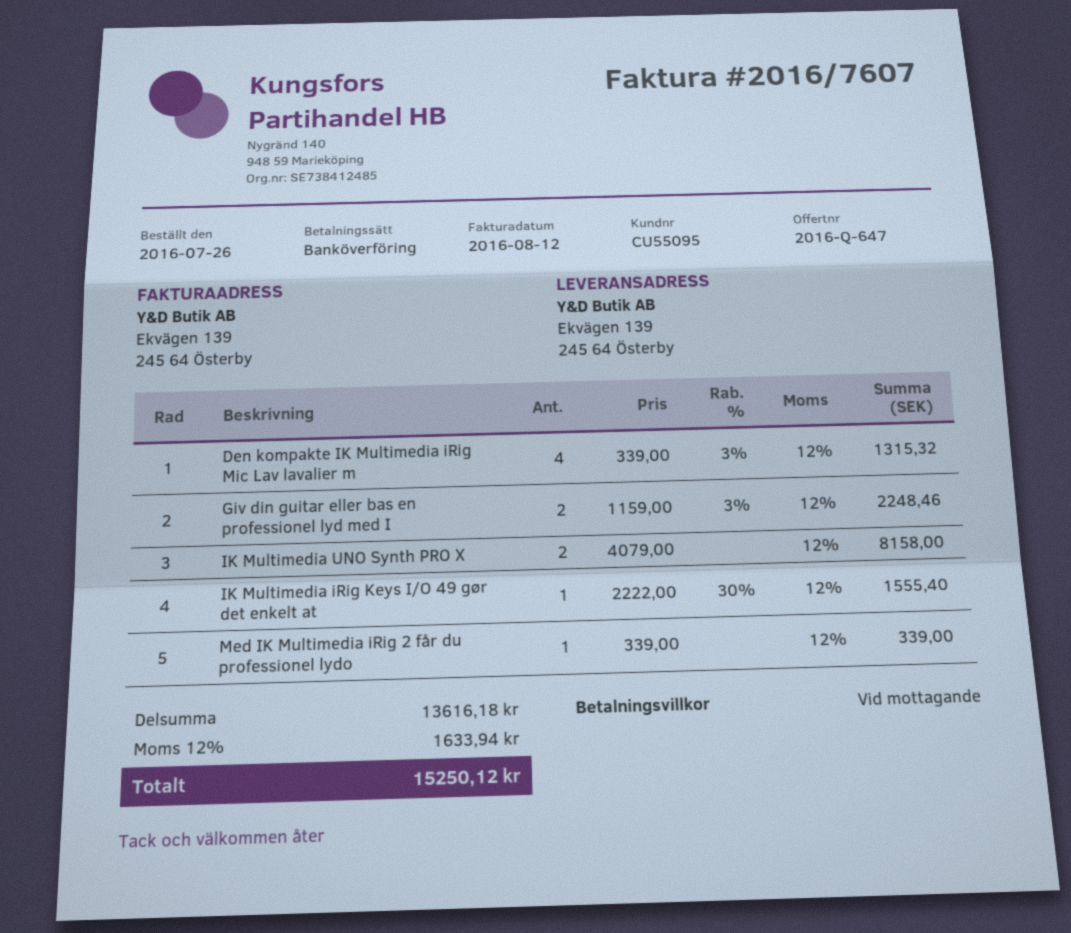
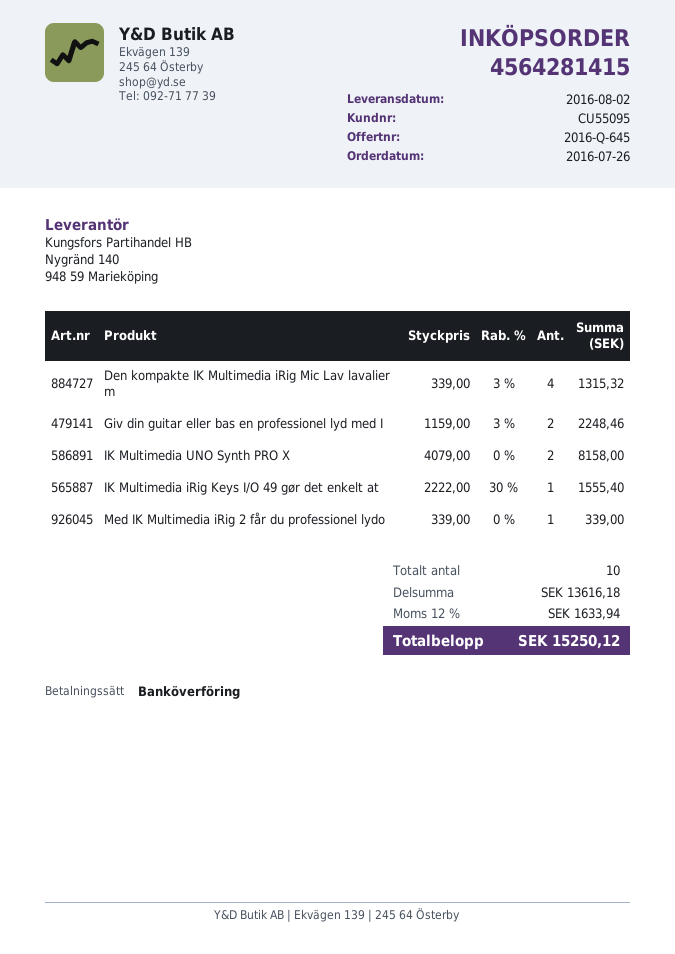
quote number: 2016-Q-647 -> 2016-Q-645

